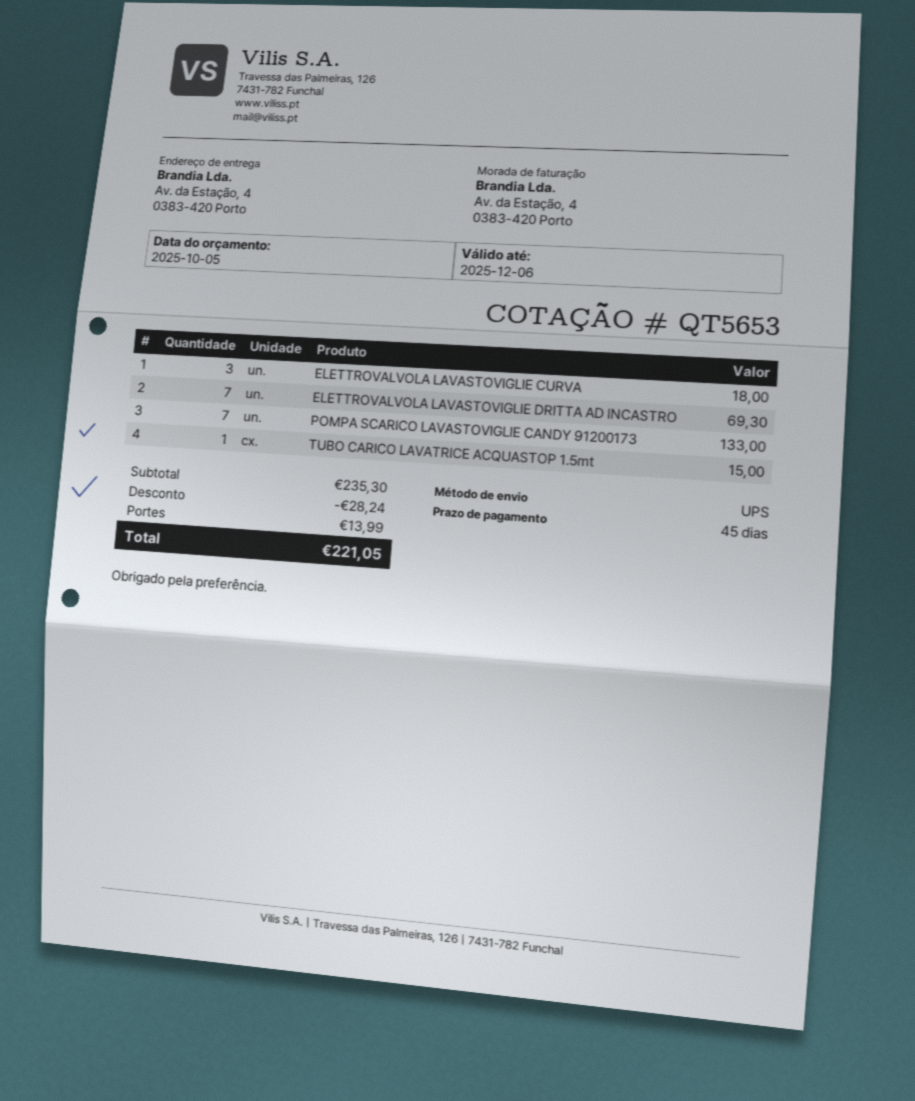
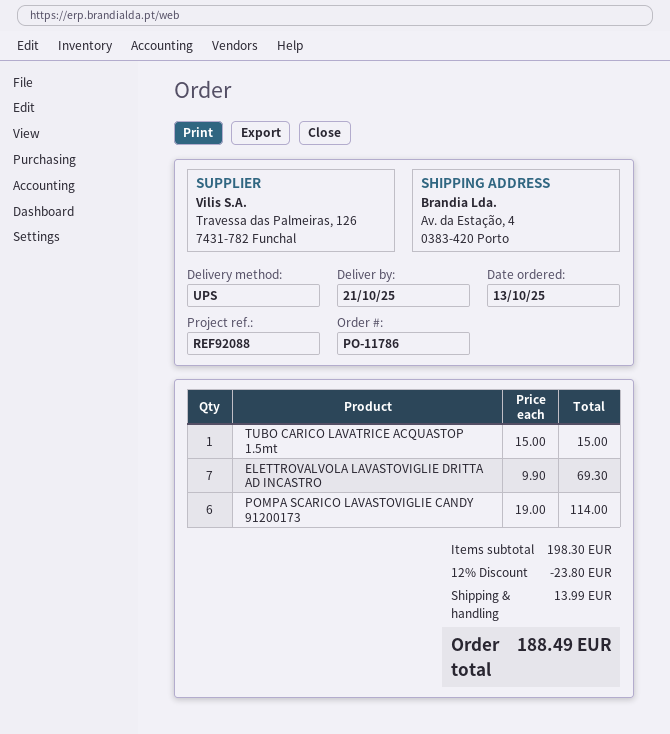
ELETTROVALVOLA LAVASTOVIGLIE CURVA: 3 for 18.00 -> none
POMPA SCARICO LAVASTOVIGLIE CANDY 91200173: 7 for 133.00 -> 6 for 114.00
subtotal: 235.30 -> 198.30
discount: 28.24 -> 23.80
total: 221.05 -> 188.49

